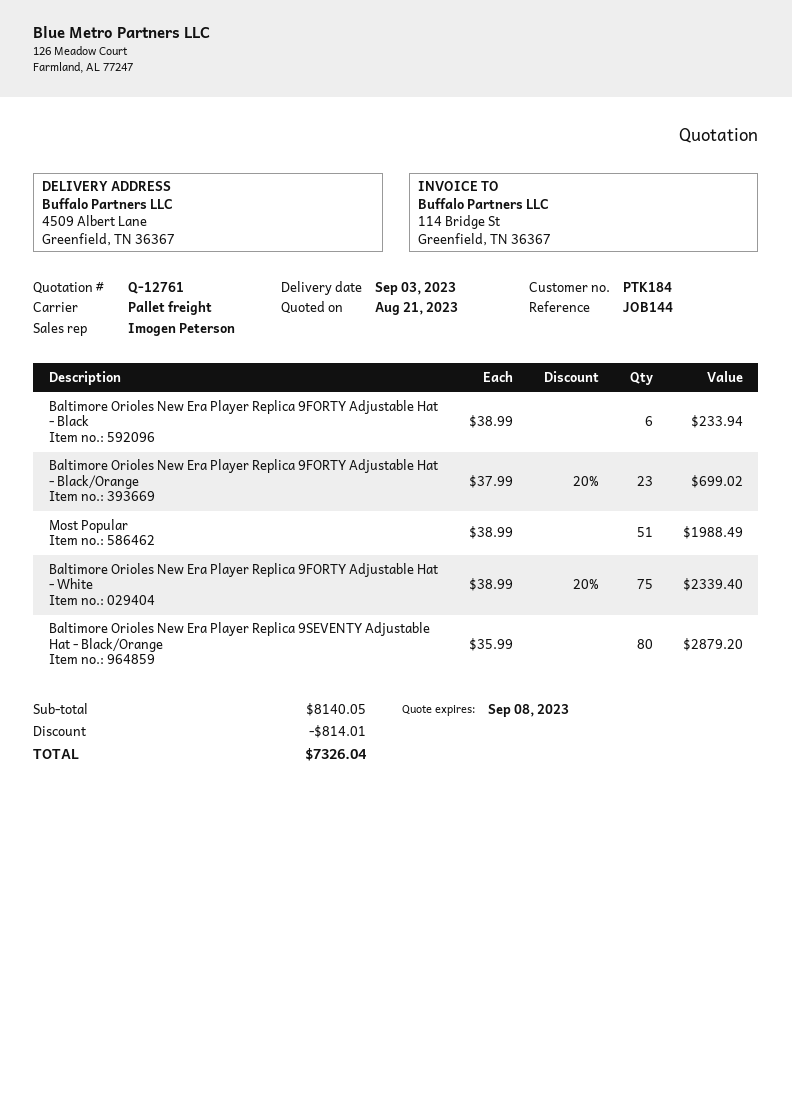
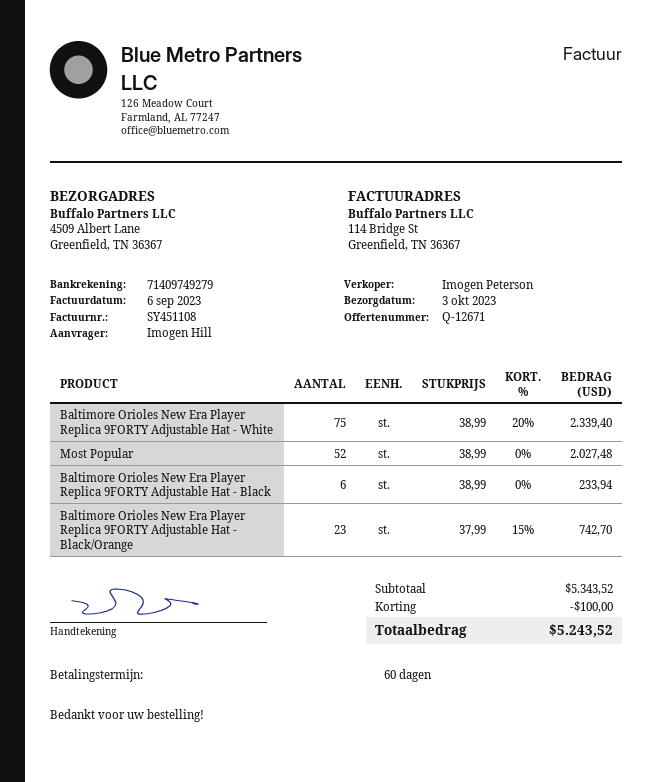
quote number: Q-12761 -> Q-12671
delivery date: 2023-09-03 -> 2023-10-03
Baltimore Orioles New Era Player Replica 9FORTY Adjustable Hat - Black/Orange: 23 x 37.99 - 20% = 699.02 -> 23 x 37.99 - 15% = 742.70
Most Popular: 51 x 38.99 = 1988.49 -> 52 x 38.99 = 2027.48
Baltimore Orioles New Era Player Replica 9SEVENTY Adjustable Hat - Black/Orange: 80 x 35.99 = 2879.20 -> none
subtotal: 8140.05 -> 5343.52
discount: 814.01 -> 100.00
total: 7326.04 -> 5243.52

